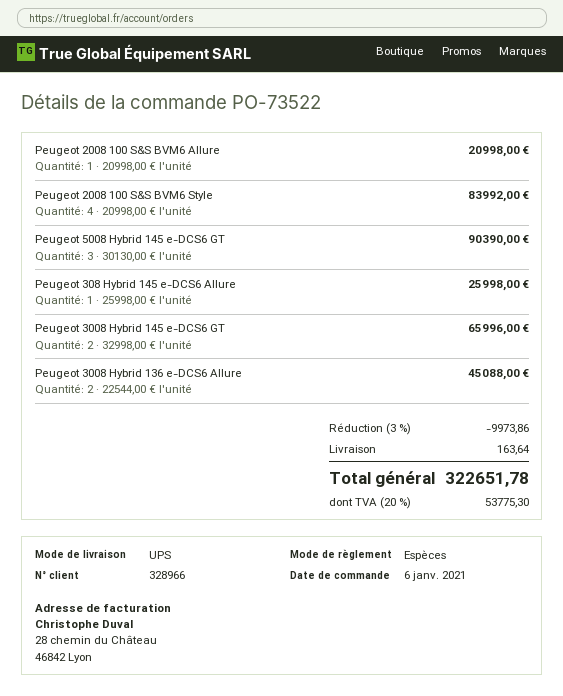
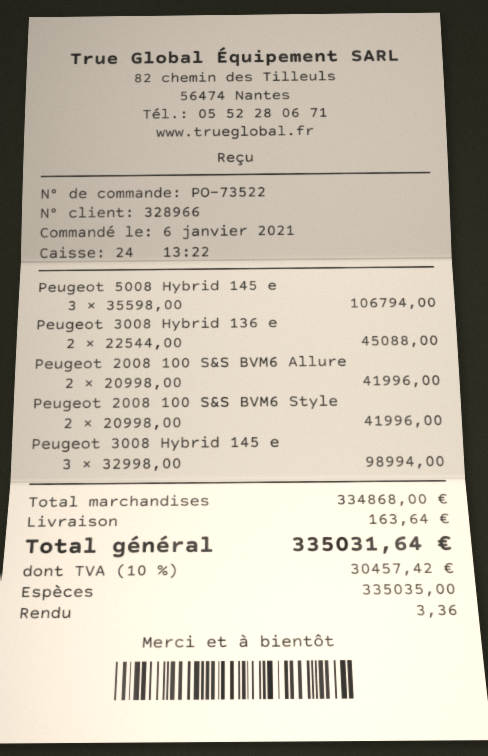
Peugeot 2008 100 S&S BVM6 Allure: 1 x 20998.00 = 20998.00 -> 2 x 20998.00 = 41996.00
Peugeot 2008 100 S&S BVM6 Style: 4 x 20998.00 = 83992.00 -> 2 x 20998.00 = 41996.00
Peugeot 5008 Hybrid 145 e-DCS6 GT: 3 x 30130.00 = 90390.00 -> 3 x 35598.00 = 106794.00
Peugeot 308 Hybrid 145 e-DCS6 Allure: 1 x 25998.00 = 25998.00 -> none
Peugeot 3008 Hybrid 145 e-DCS6 GT: 2 x 32998.00 = 65996.00 -> 3 x 32998.00 = 98994.00
discount: 3% = 9973.86 -> none
tax: 20% = 53775.30 -> 10% = 30457.42
total: 322651.78 -> 335031.64

